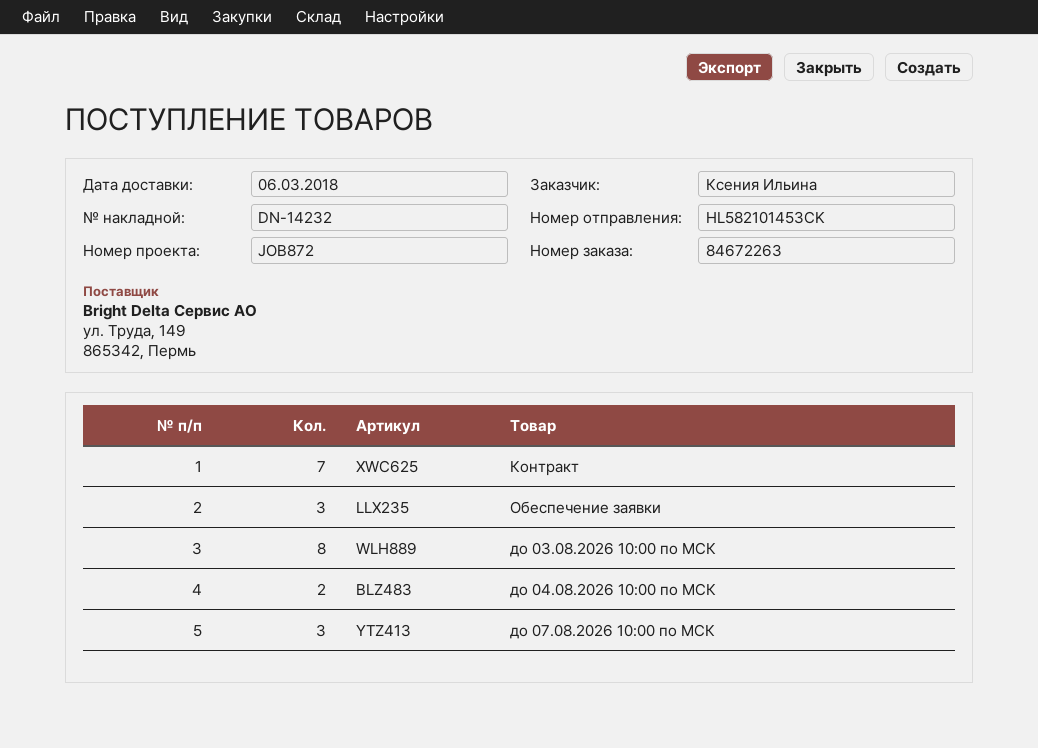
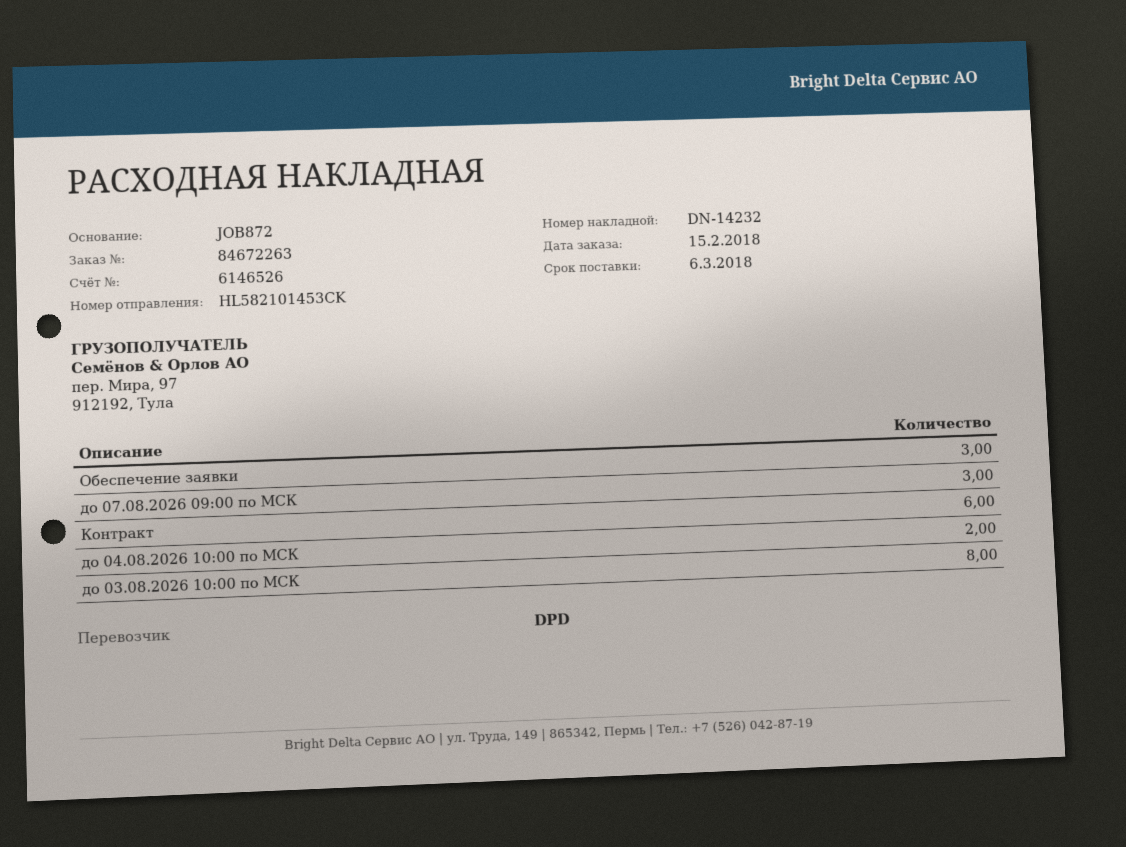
Контракт: 7 -> 6
до 07.08.2026 10:00 по МСК: 3 -> none
до 07.08.2026 09:00 по МСК: none -> 3

